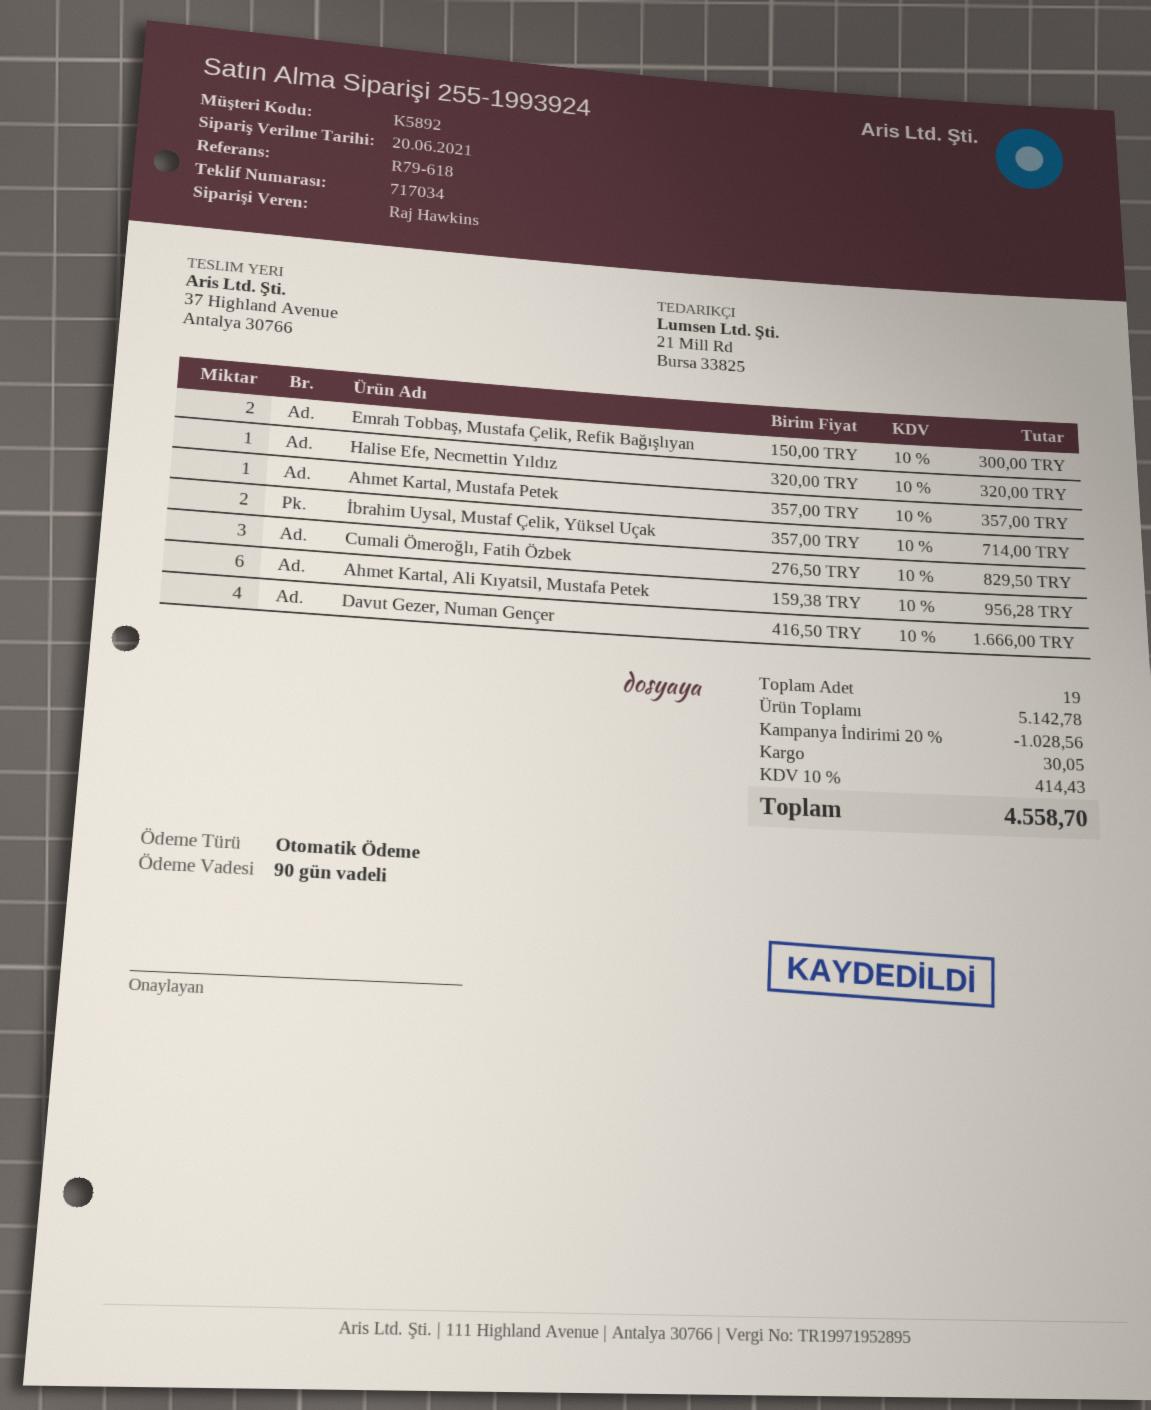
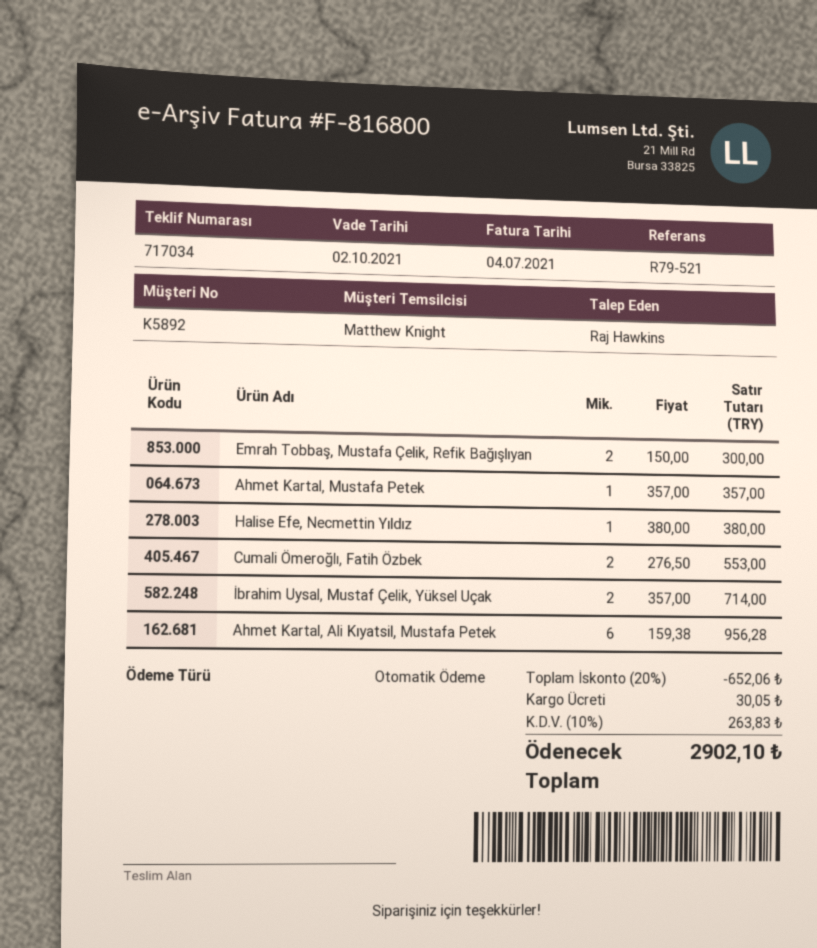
reference: R79-618 -> R79-521
Halise Efe, Necmettin Yıldız: 1 x 320.00 = 320.00 -> 1 x 380.00 = 380.00
Cumali Ömeroğlı, Fatih Özbek: 3 x 276.50 = 829.50 -> 2 x 276.50 = 553.00
Davut Gezer, Numan Gençer: 4 x 416.50 = 1666.00 -> none
discount: 20% = 1028.56 -> 20% = 652.06
tax: 10% = 414.43 -> 10% = 263.83
total: 4558.70 -> 2902.10

